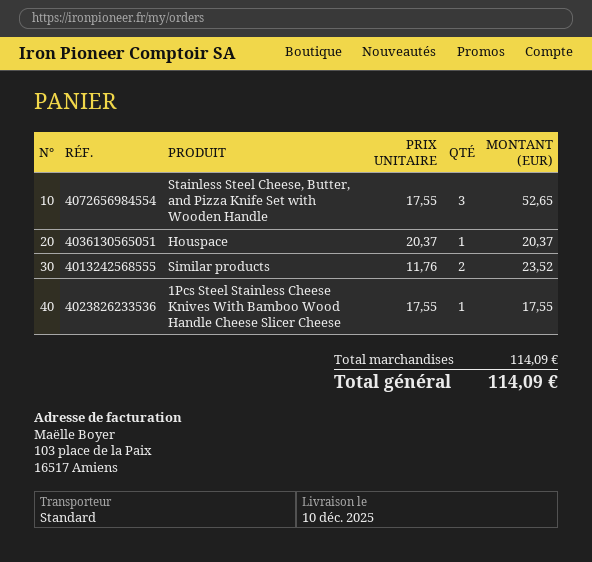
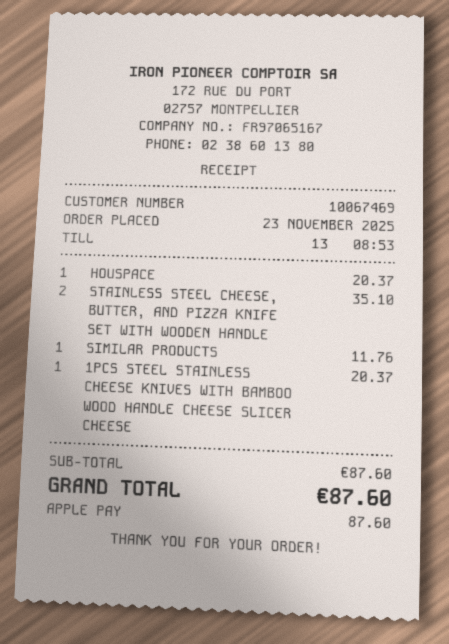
Stainless Steel Cheese, Butter, and Pizza Knife Set with Wooden Handle: 3 for 52.65 -> 2 for 35.10
Similar products: 2 for 23.52 -> 1 for 11.76
1Pcs Steel Stainless Cheese Knives With Bamboo Wood Handle Cheese Slicer Cheese: 1 for 17.55 -> 1 for 20.37
subtotal: 114.09 -> 87.60
total: 114.09 -> 87.60

